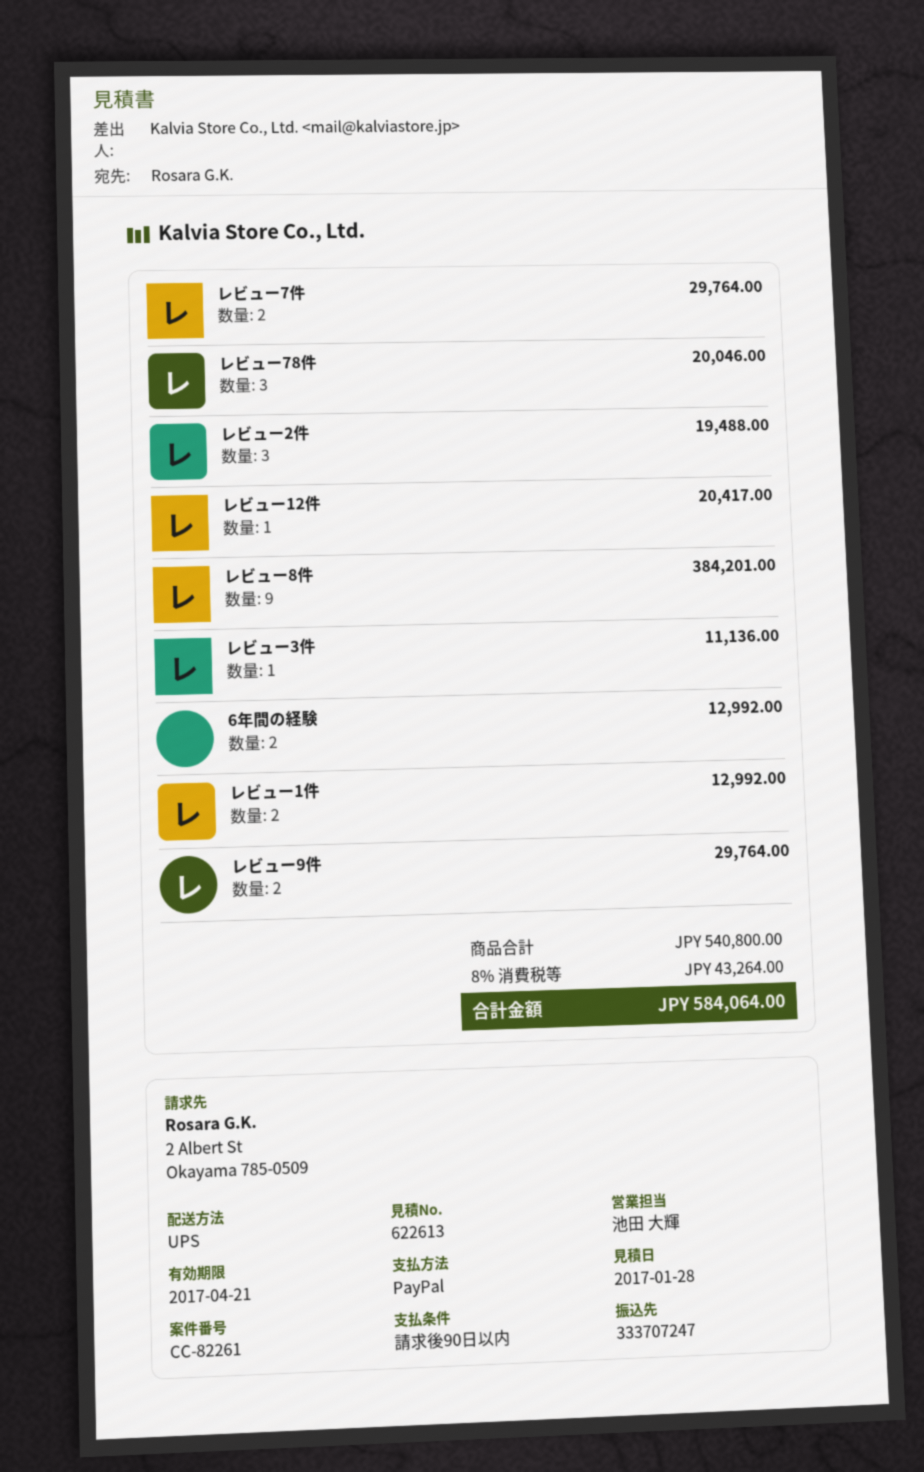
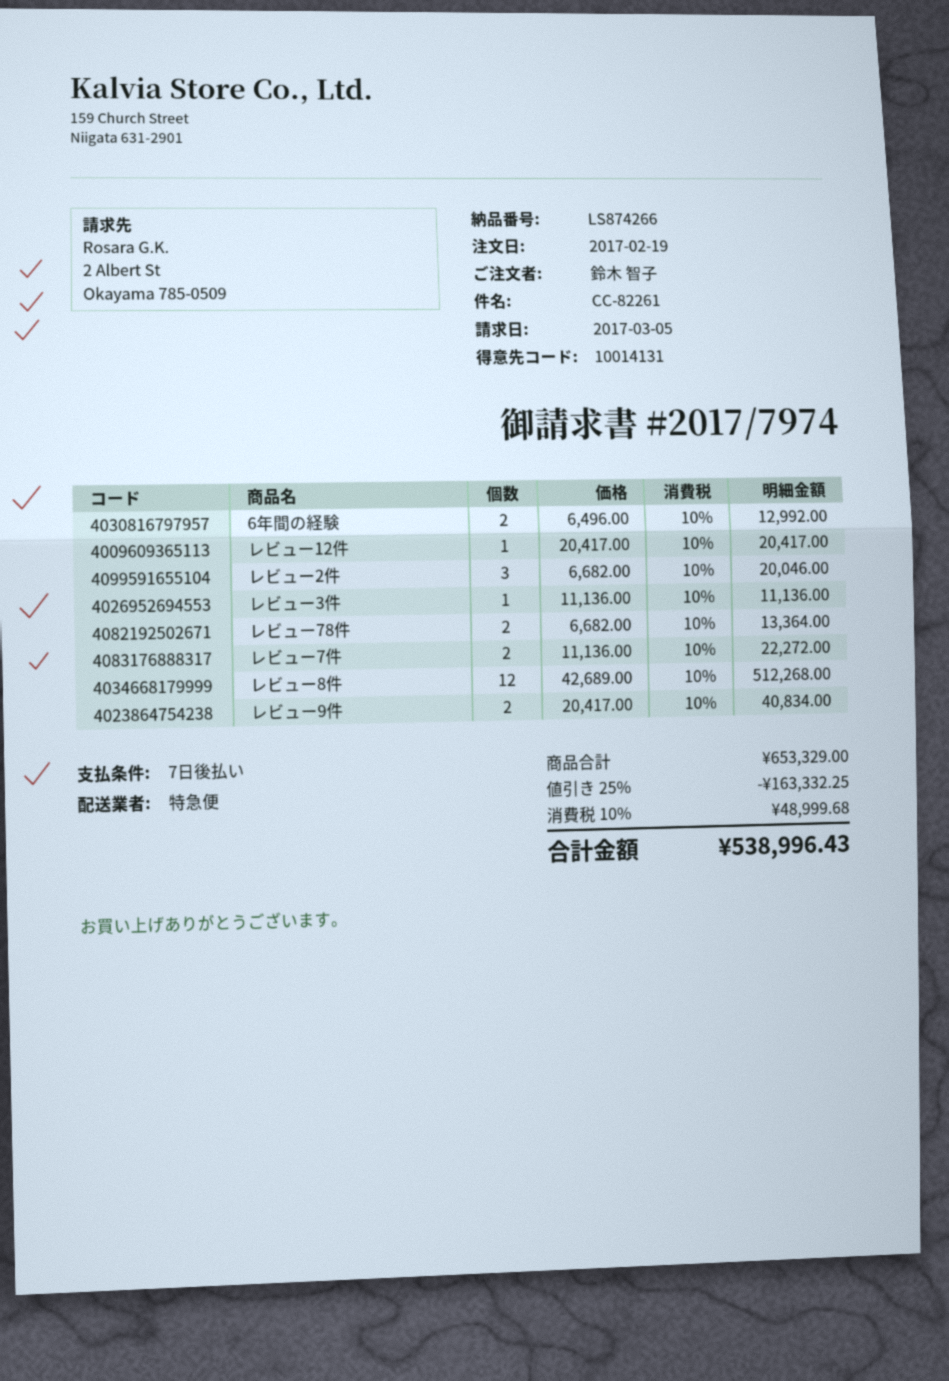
payment terms: 90 days -> 7 days
shipping method: UPS -> express
レビュー7件: 2 for 29764.00 -> 2 for 22272.00
レビュー78件: 3 for 20046.00 -> 2 for 13364.00
レビュー2件: 3 for 19488.00 -> 3 for 20046.00
レビュー8件: 9 for 384201.00 -> 12 for 512268.00
レビュー1件: 2 for 12992.00 -> none
レビュー9件: 2 for 29764.00 -> 2 for 40834.00
subtotal: 540800.00 -> 653329.00
discount: none -> 25% = 163332.25
tax: 8% = 43264.00 -> 10% = 48999.68
total: 584064.00 -> 538996.43

